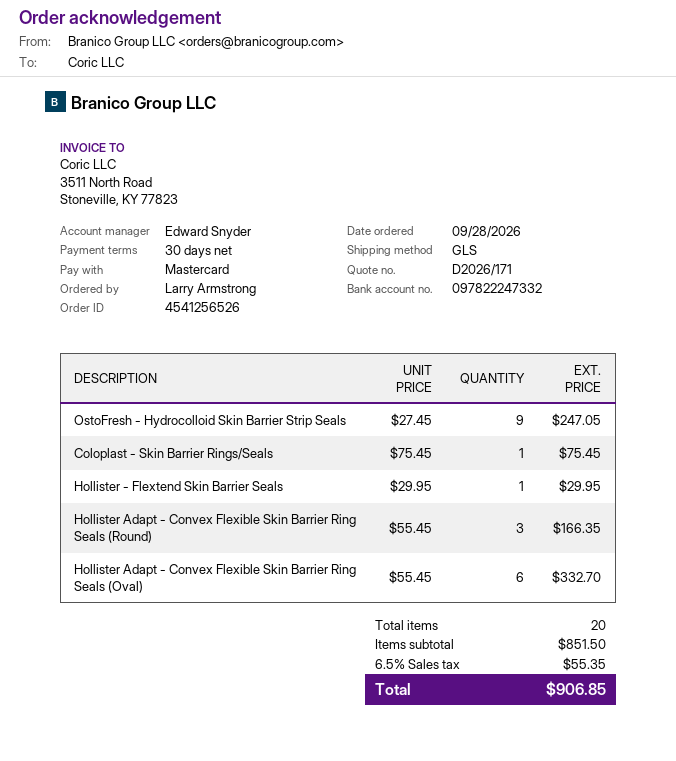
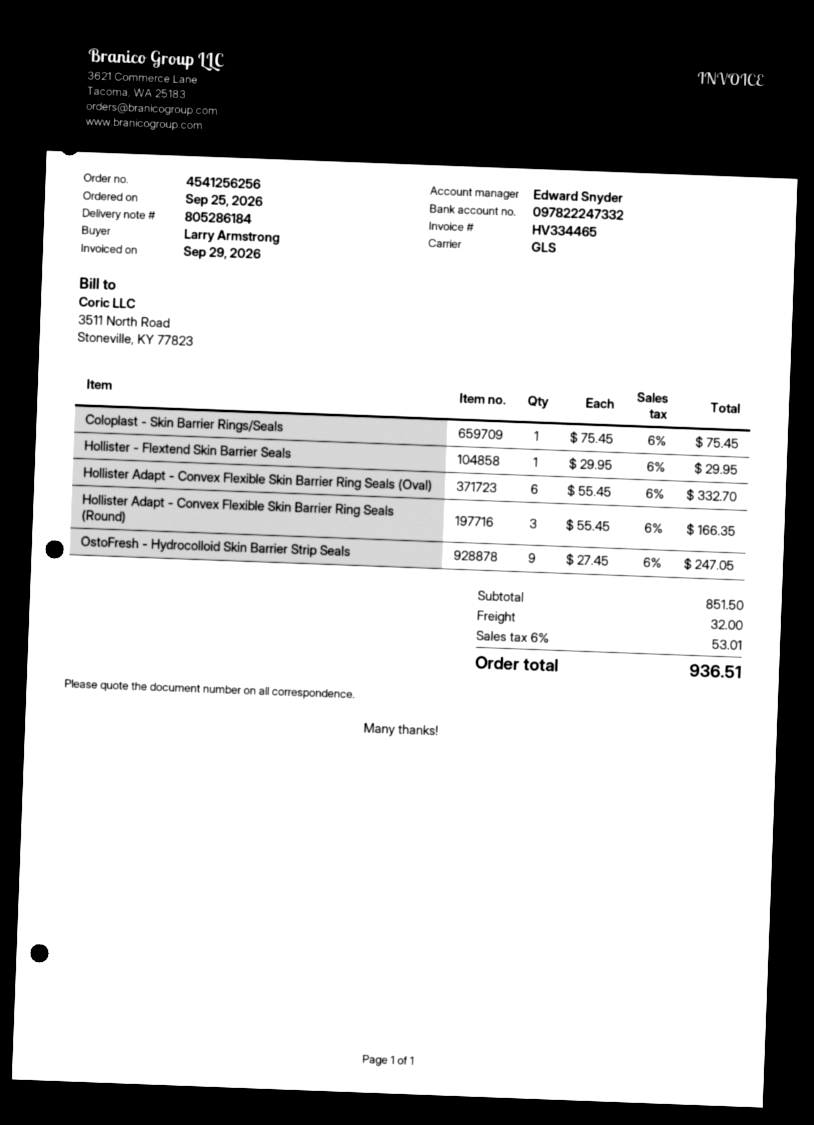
order number: 4541256526 -> 4541256256
order date: 2026-09-28 -> 2026-09-25
shipping: none -> 32.00
tax: 6.5% = 55.35 -> 6% = 53.01
total: 906.85 -> 936.51

